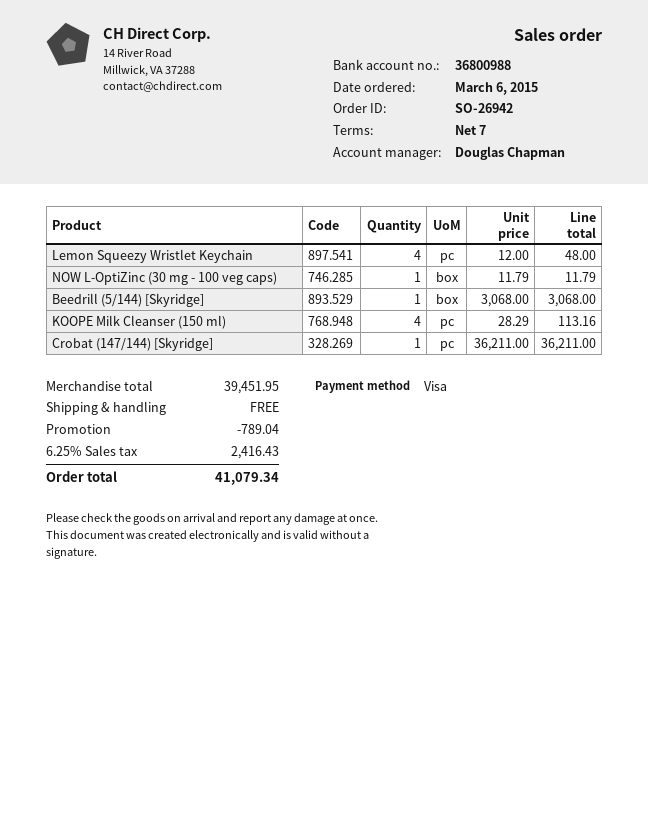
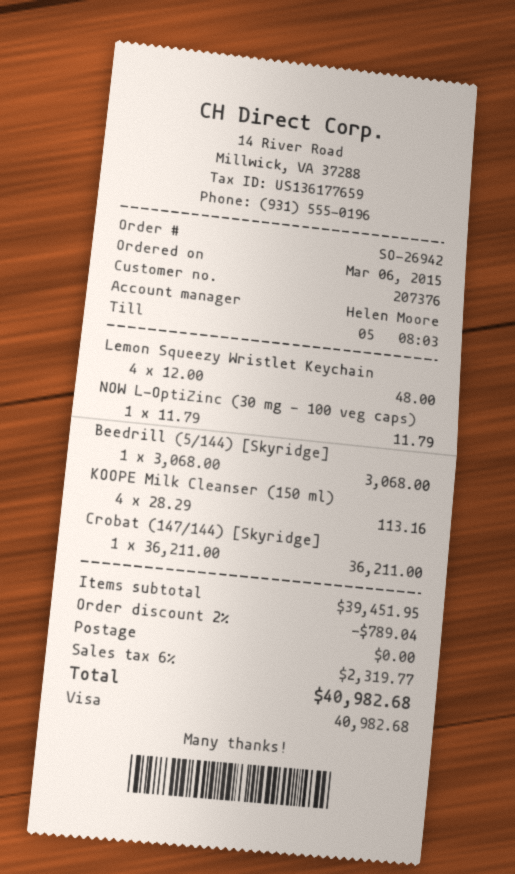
sales rep: Douglas Chapman -> Helen Moore
tax: 6.25% = 2416.43 -> 6% = 2319.77
total: 41079.34 -> 40982.68

